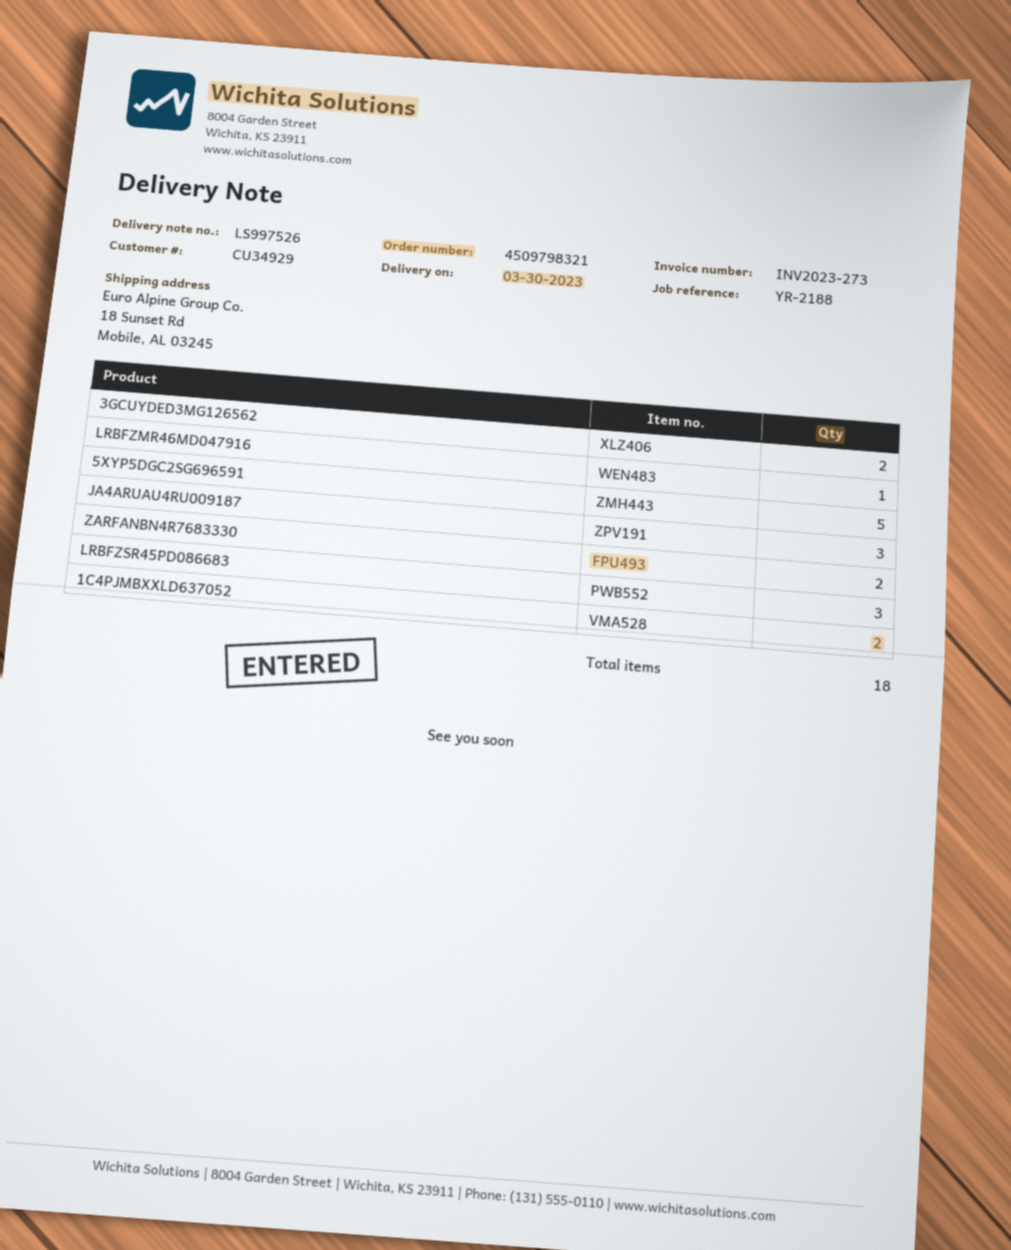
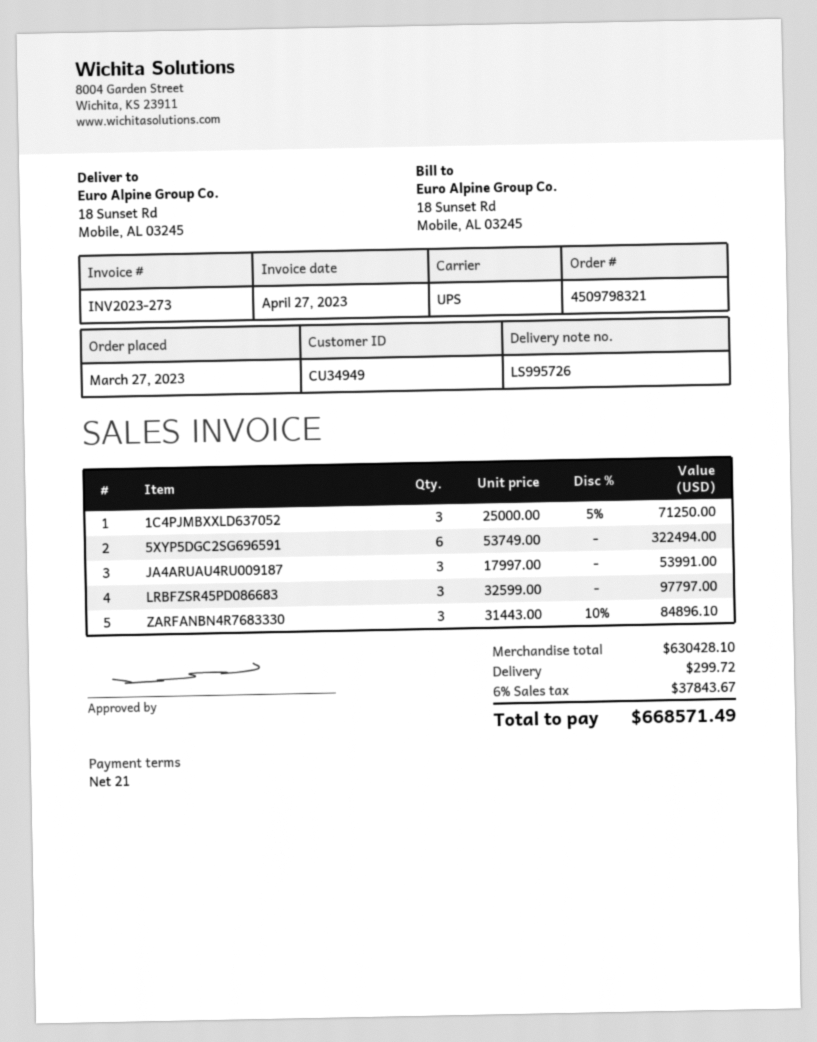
delivery note number: LS997526 -> LS995726
customer number: CU34929 -> CU34949
3GCUYDED3MG126562: 2 -> none
LRBFZMR46MD047916: 1 -> none
5XYP5DGC2SG696591: 5 -> 6
ZARFANBN4R7683330: 2 -> 3
1C4PJMBXXLD637052: 2 -> 3

